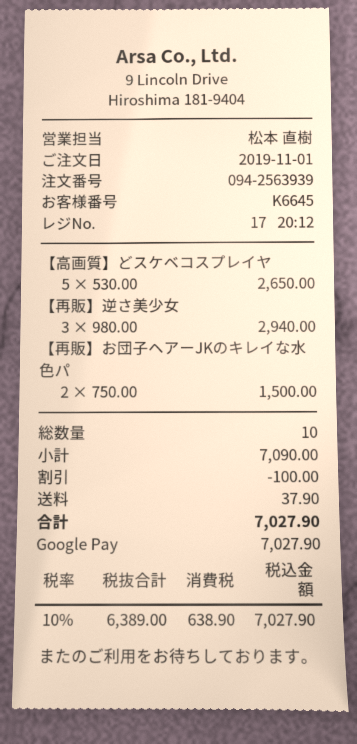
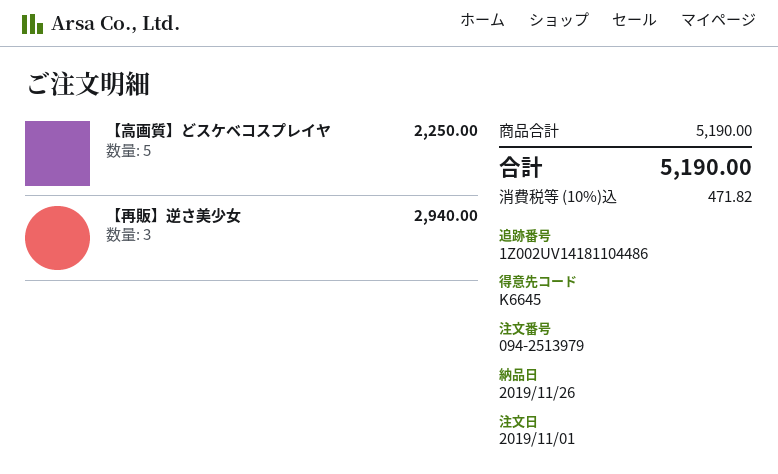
order number: 094-2563939 -> 094-2513979
【高画質】どスケベコスプレイヤ: 5 for 2650.00 -> 5 for 2250.00
【再販】お団子ヘアーJKのキレイな水色パ: 2 for 1500.00 -> none
subtotal: 7090.00 -> 5190.00
discount: 100.00 -> none
shipping: 37.90 -> none
tax: 10% = 638.90 -> 10% = 471.82
total: 7027.90 -> 5190.00

